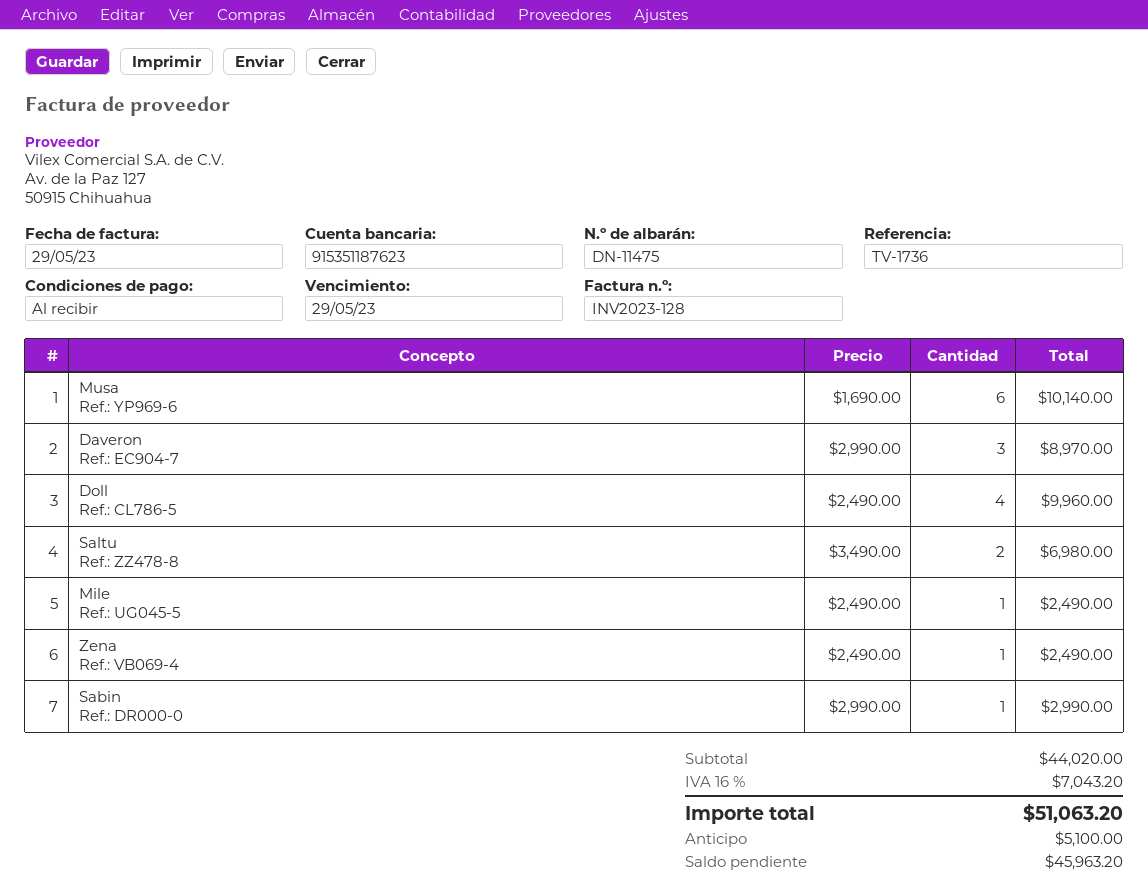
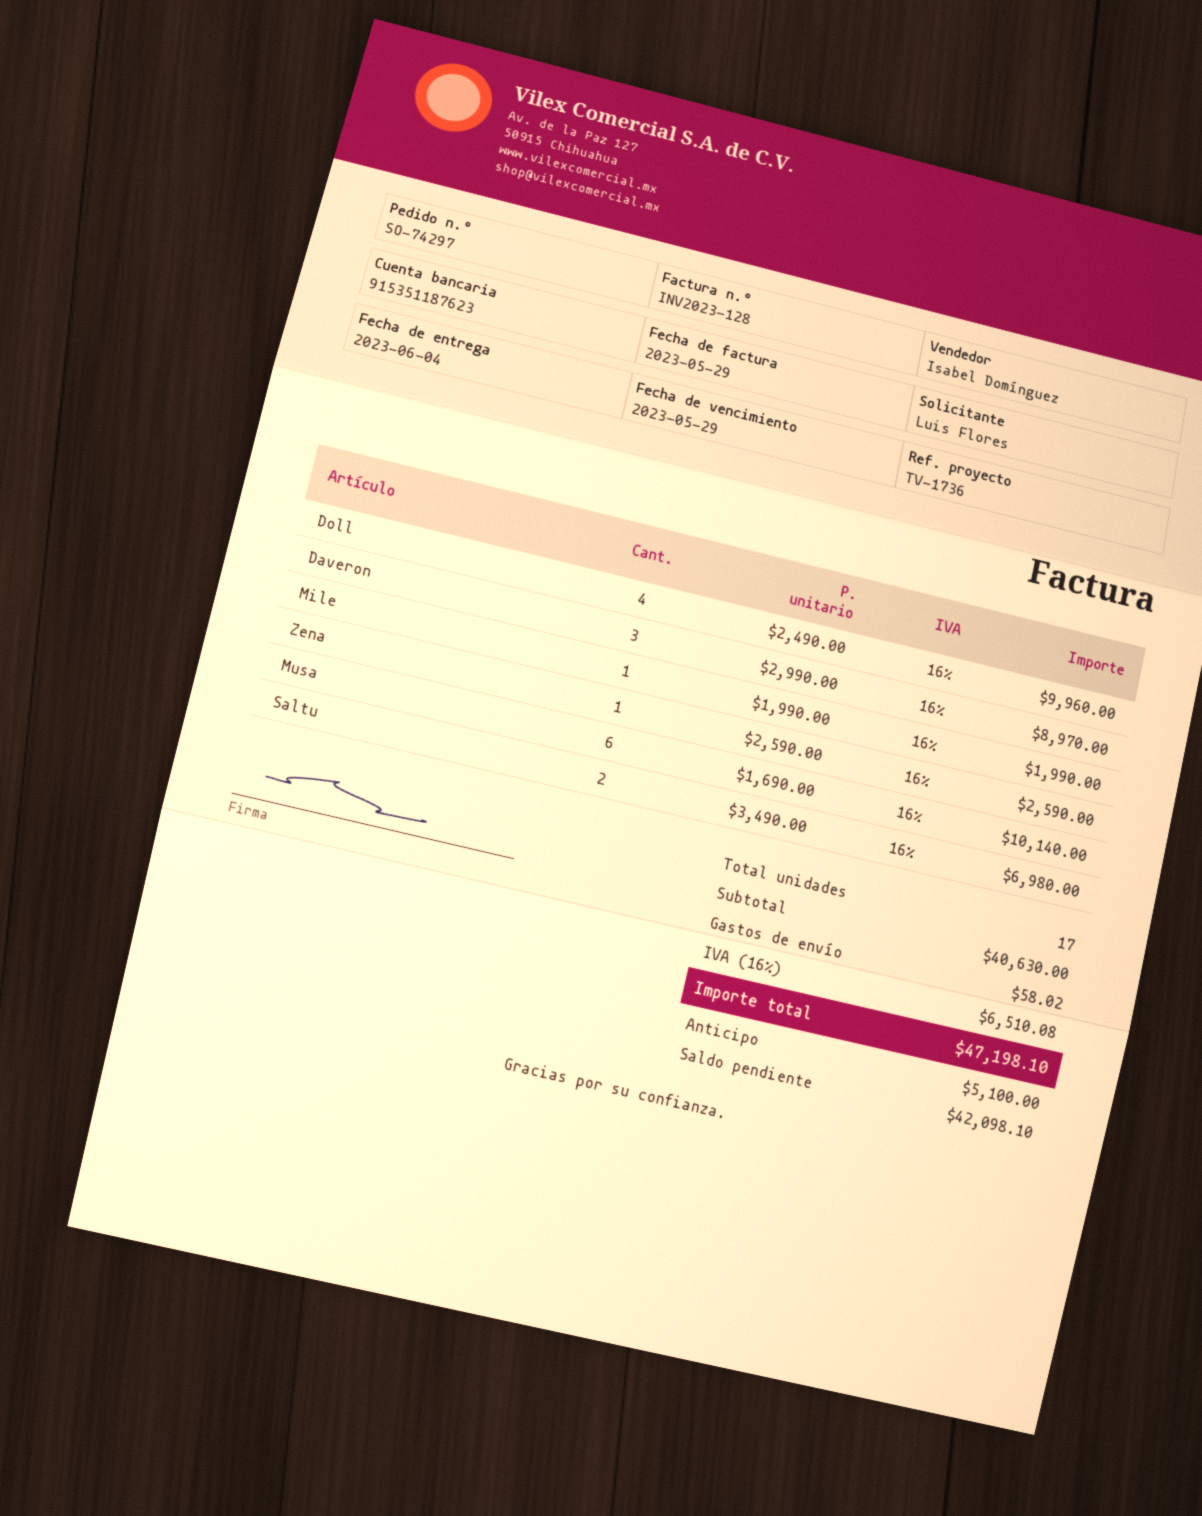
Mile: 1 x 2490.00 = 2490.00 -> 1 x 1990.00 = 1990.00
Zena: 1 x 2490.00 = 2490.00 -> 1 x 2590.00 = 2590.00
Sabin: 1 x 2990.00 = 2990.00 -> none
subtotal: 44020.00 -> 40630.00
shipping: none -> 58.02
tax: 16% = 7043.20 -> 16% = 6510.08
total: 51063.20 -> 47198.10
balance: 45963.20 -> 42098.10

